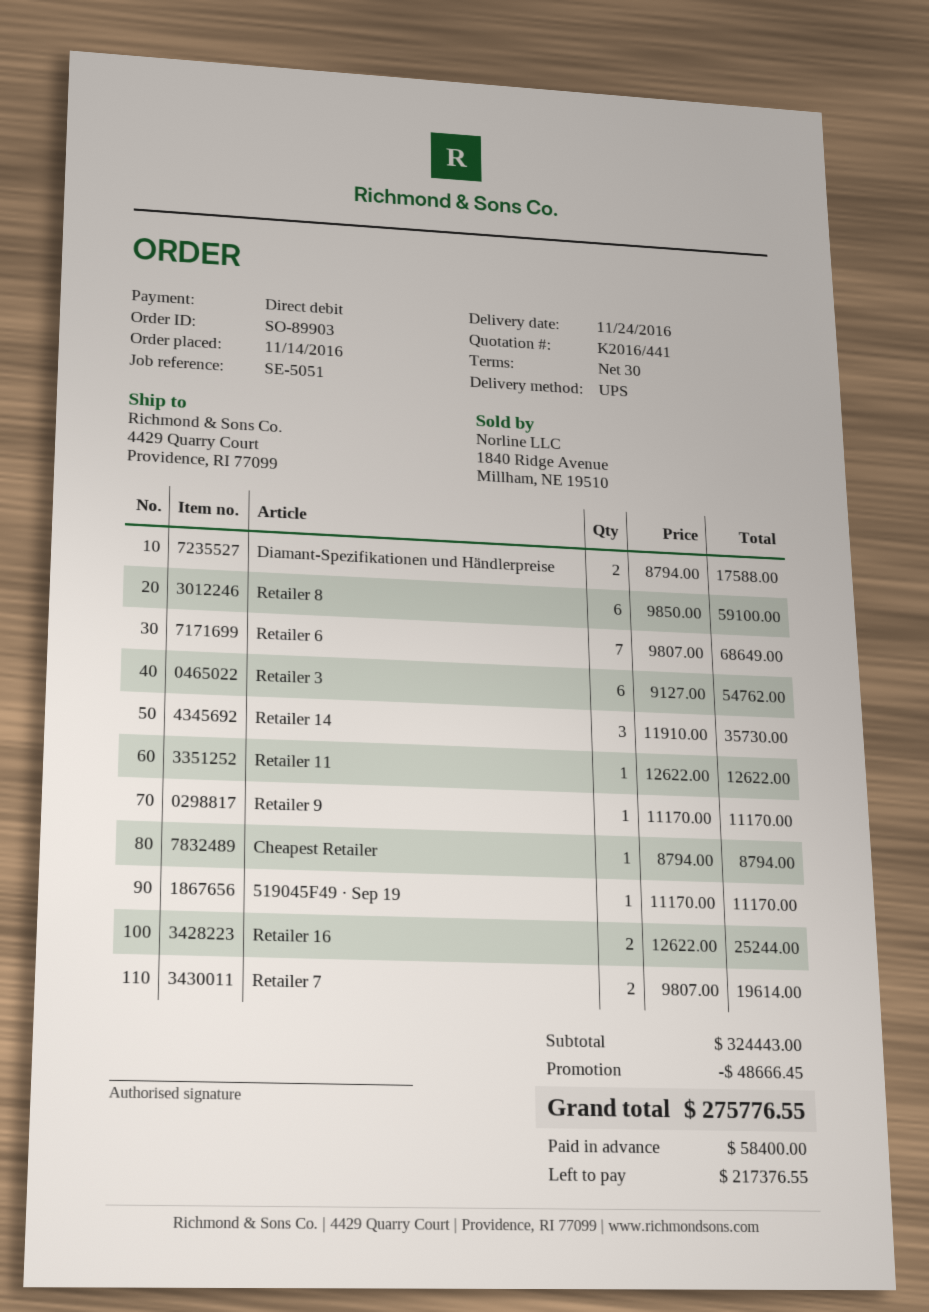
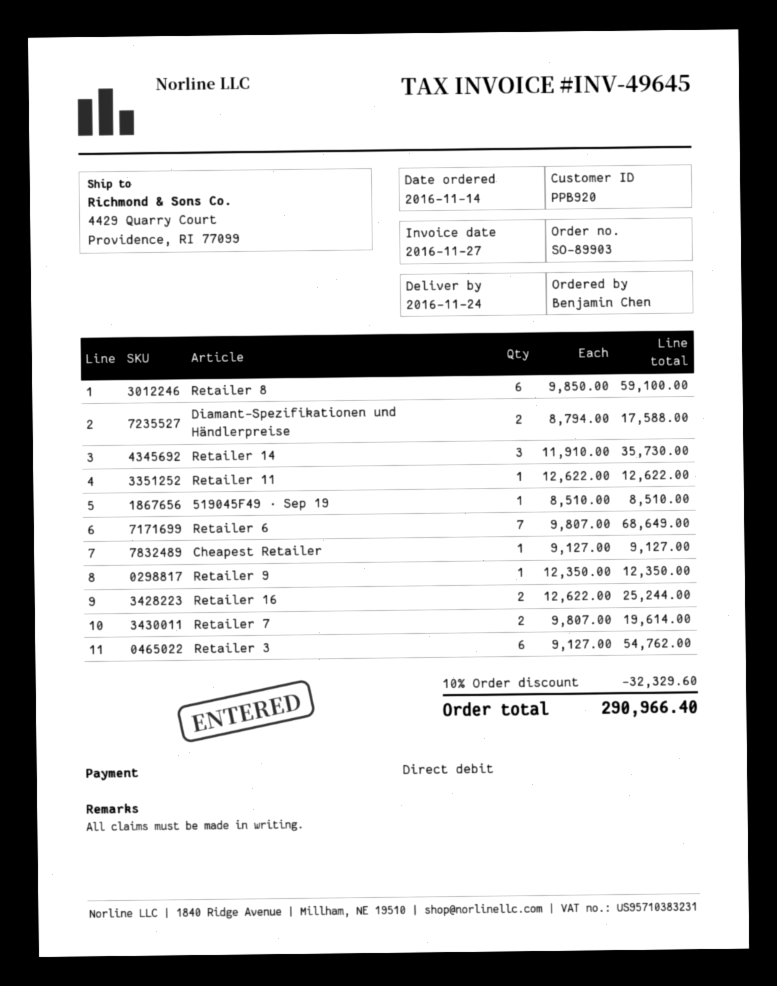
Retailer 9: 1 x 11170.00 = 11170.00 -> 1 x 12350.00 = 12350.00
Cheapest Retailer: 1 x 8794.00 = 8794.00 -> 1 x 9127.00 = 9127.00
519045F49 · Sep 19: 1 x 11170.00 = 11170.00 -> 1 x 8510.00 = 8510.00
discount: 48666.45 -> 32329.60
total: 275776.55 -> 290966.40

